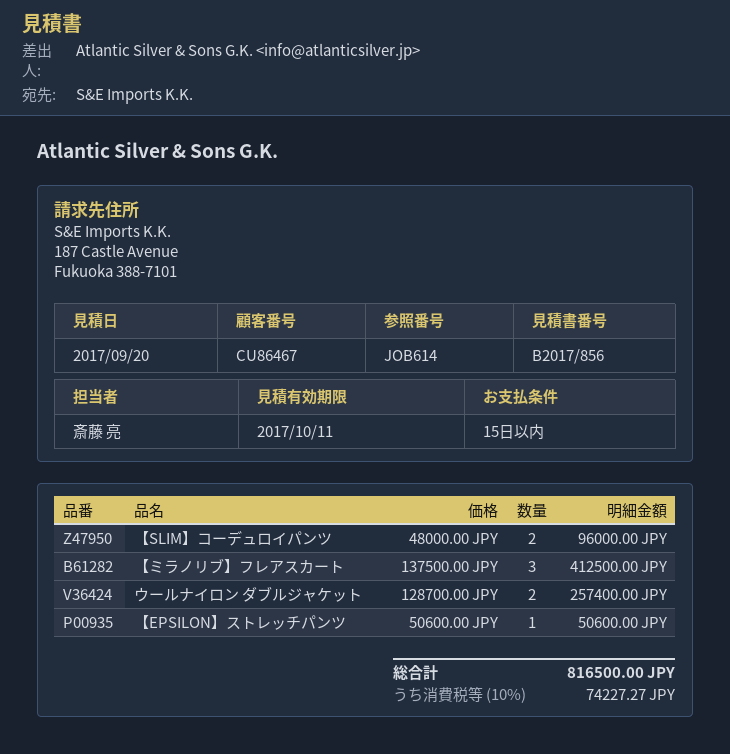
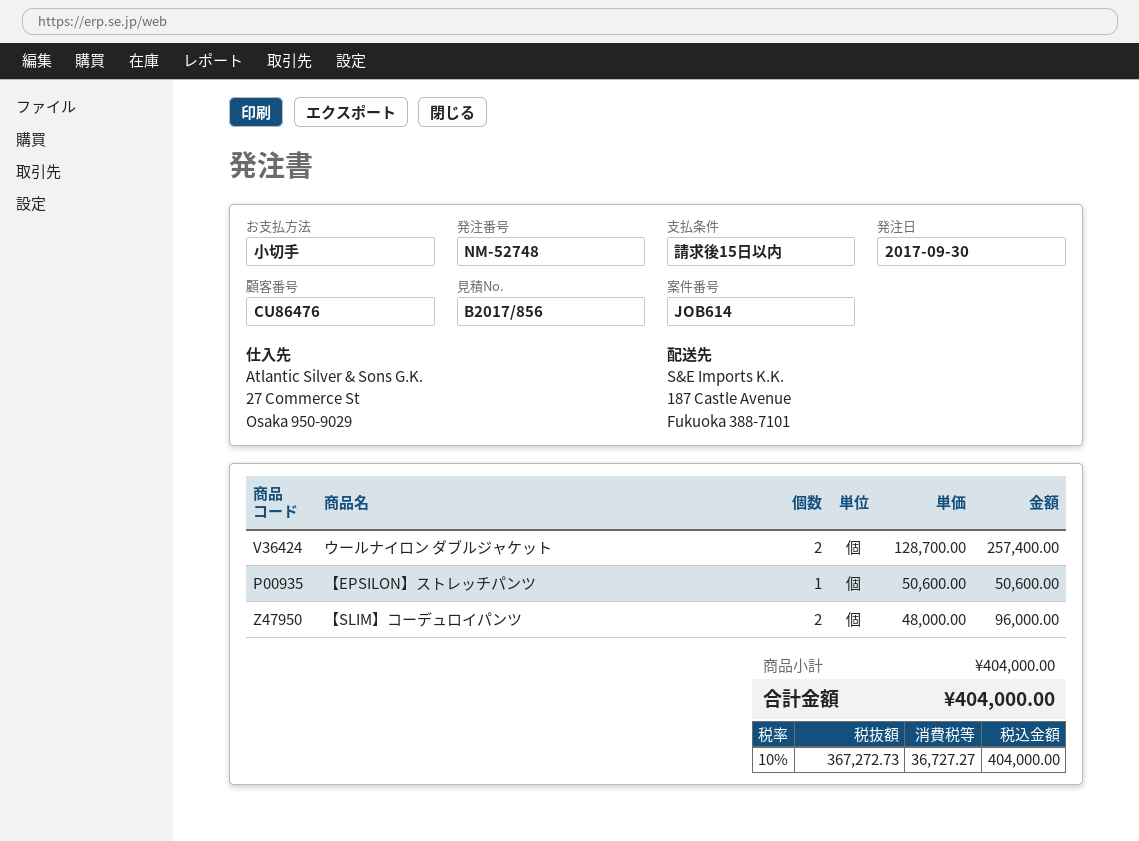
customer number: CU86467 -> CU86476
【ミラノリブ】フレアスカート: 3 x 137500.00 = 412500.00 -> none
tax: 10% = 74227.27 -> 10% = 36727.27
total: 816500.00 -> 404000.00

